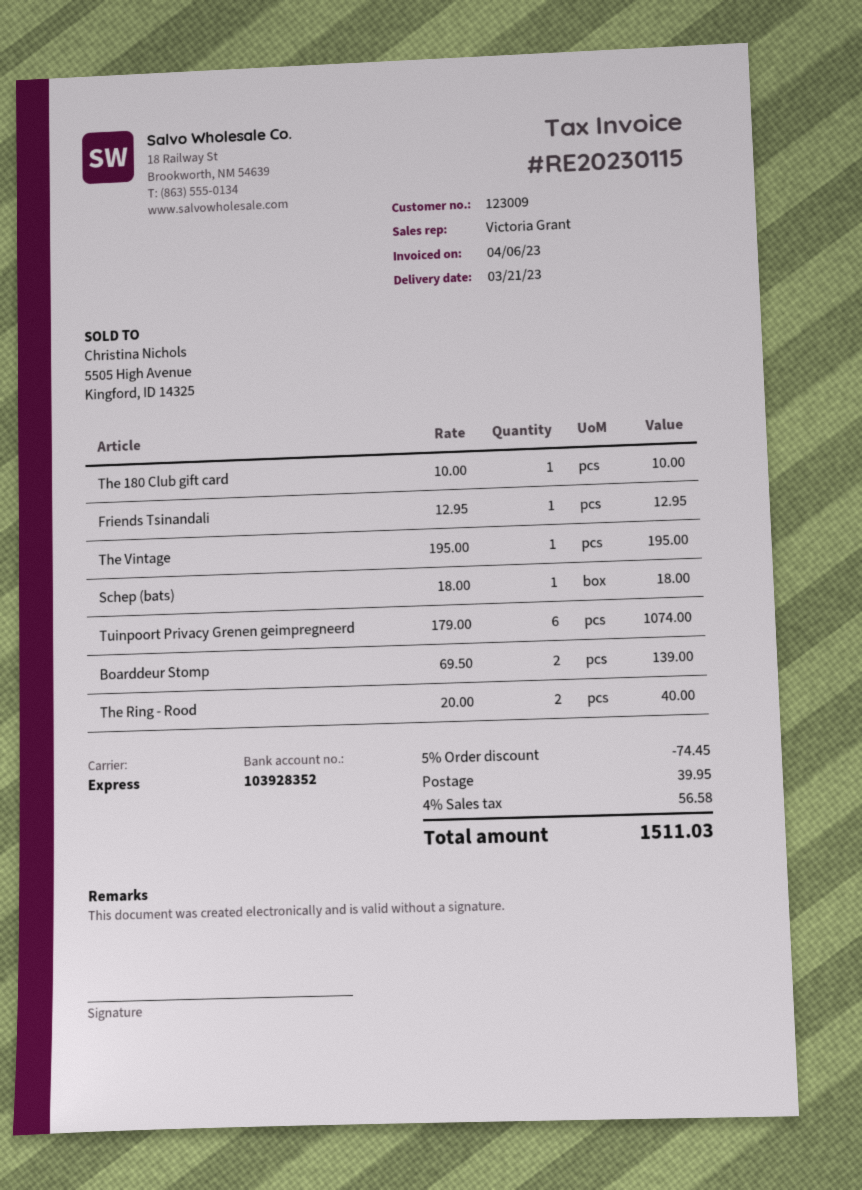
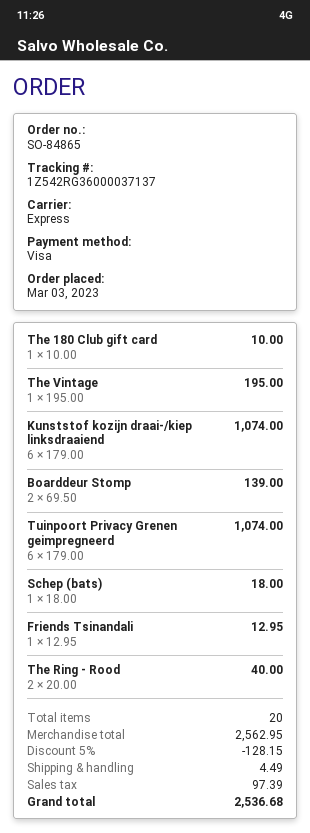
Kunststof kozijn draai-/kiep linksdraaiend: none -> 6 x 179.00 = 1074.00
discount: 5% = 74.45 -> 5% = 128.15
shipping: 39.95 -> 4.49
tax: 56.58 -> 97.39
total: 1511.03 -> 2536.68

